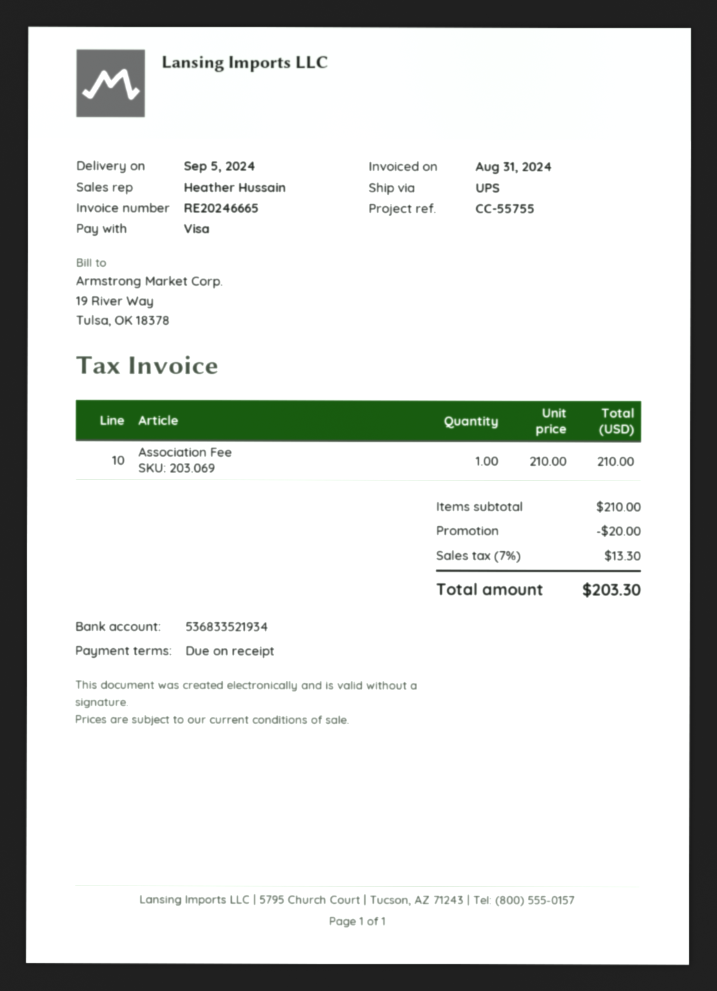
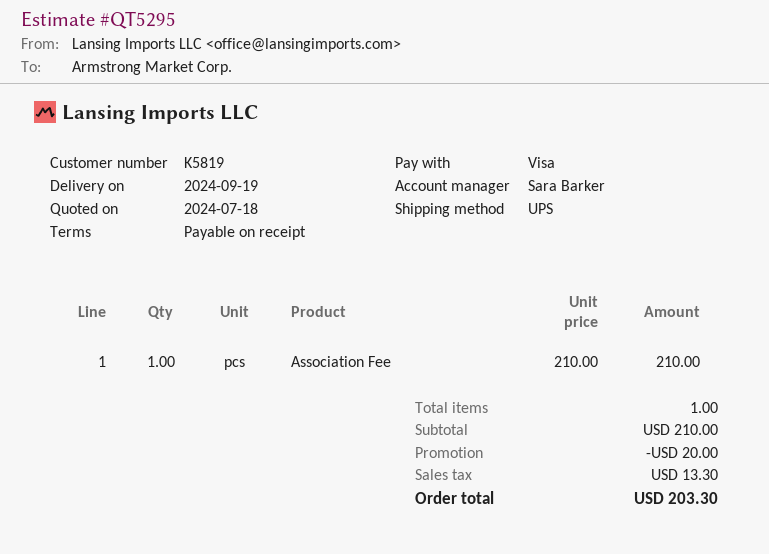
delivery date: 2024-09-05 -> 2024-09-19
sales rep: Heather Hussain -> Sara Barker

